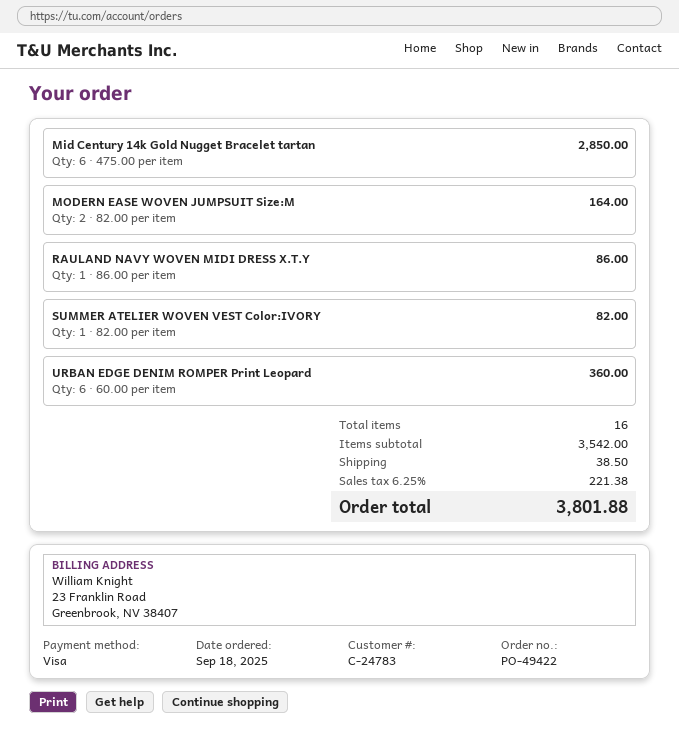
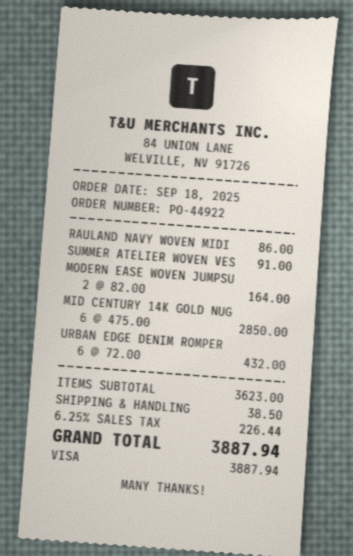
order number: PO-49422 -> PO-44922
SUMMER ATELIER WOVEN VEST Color:IVORY: 1 x 82.00 = 82.00 -> 1 x 91.00 = 91.00
URBAN EDGE DENIM ROMPER Print Leopard: 6 x 60.00 = 360.00 -> 6 x 72.00 = 432.00
subtotal: 3542.00 -> 3623.00
tax: 6.25% = 221.38 -> 6.25% = 226.44
total: 3801.88 -> 3887.94

